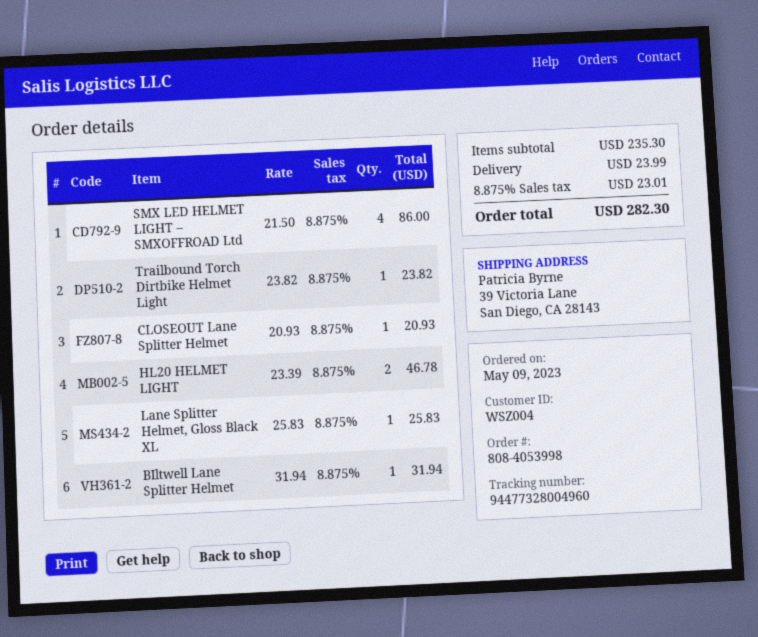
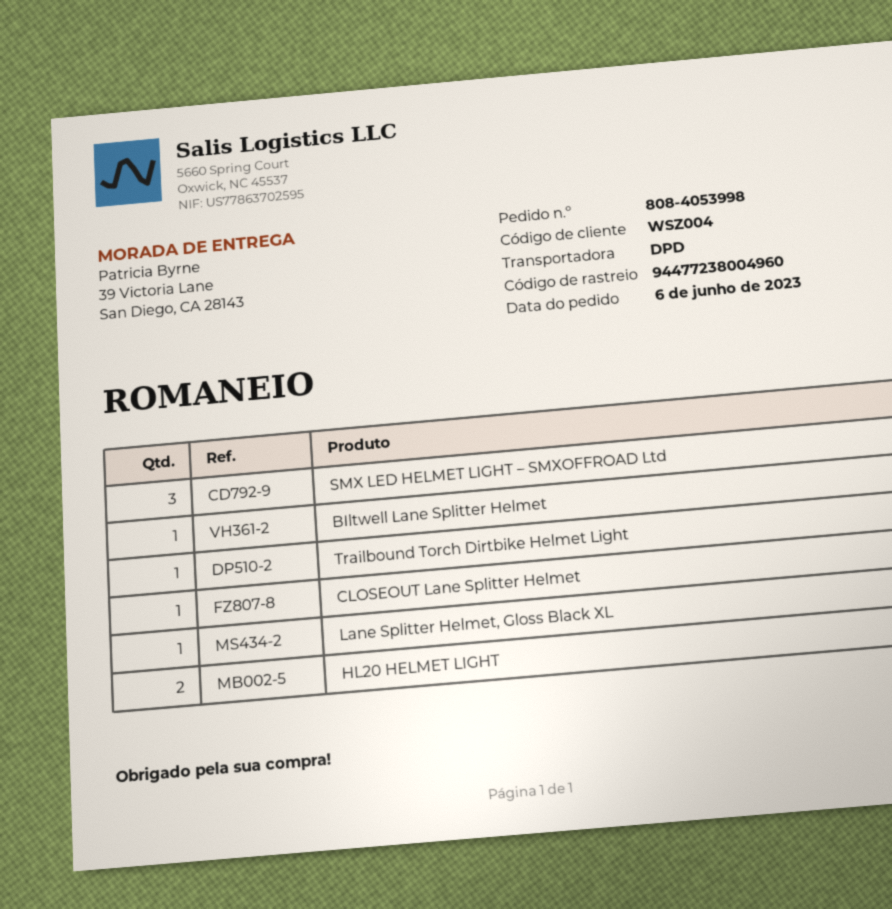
order date: 2023-05-09 -> 2023-06-06
tracking number: 94477328004960 -> 94477238004960
SMX LED HELMET LIGHT – SMXOFFROAD Ltd: 4 -> 3

